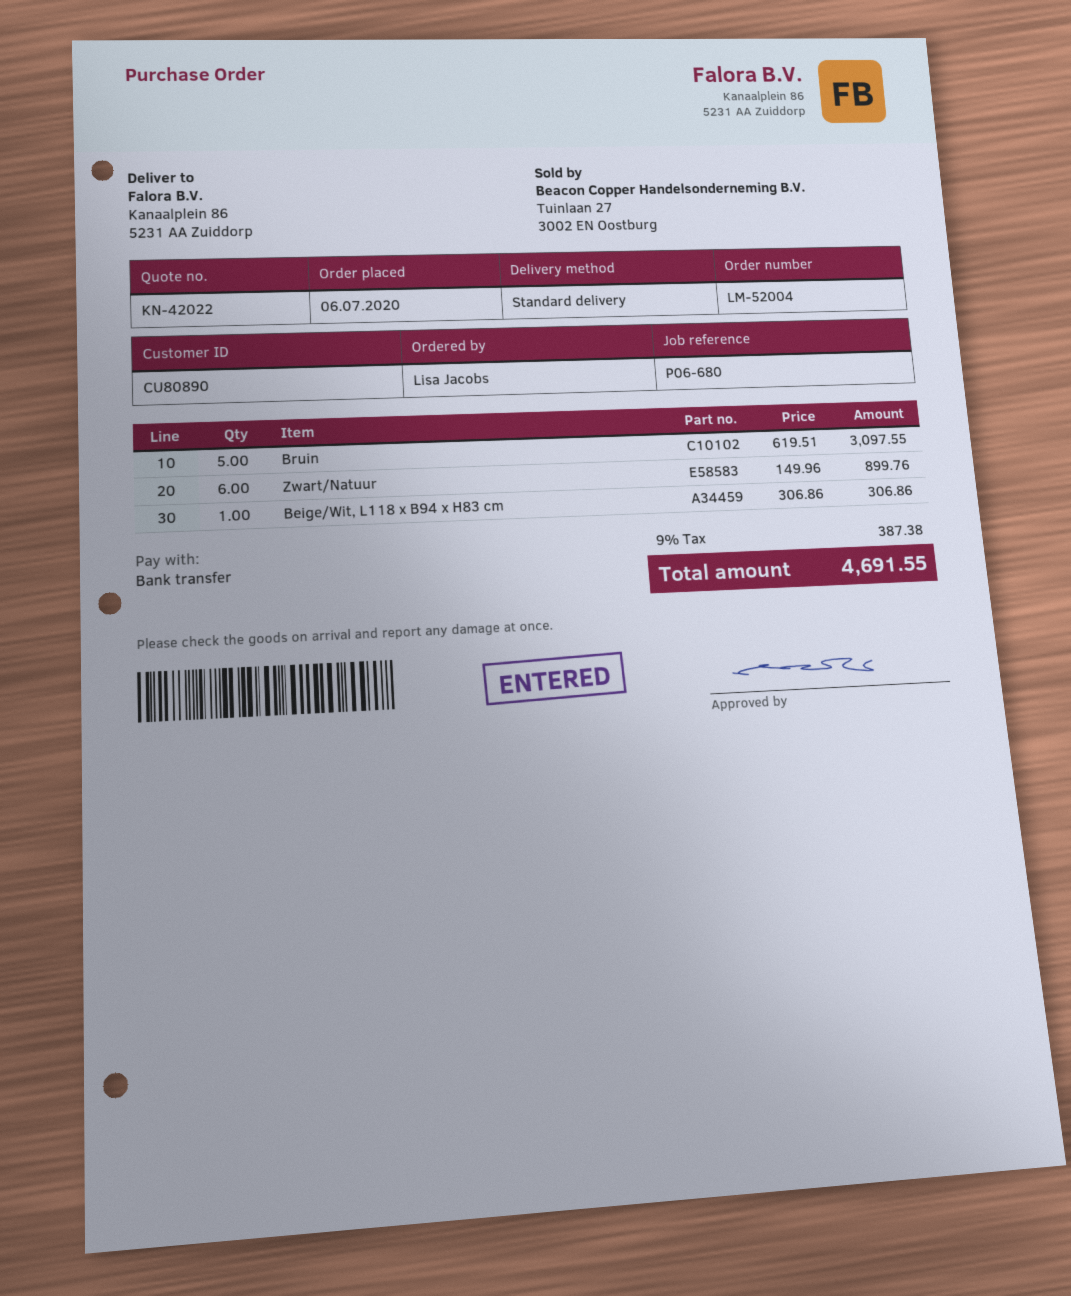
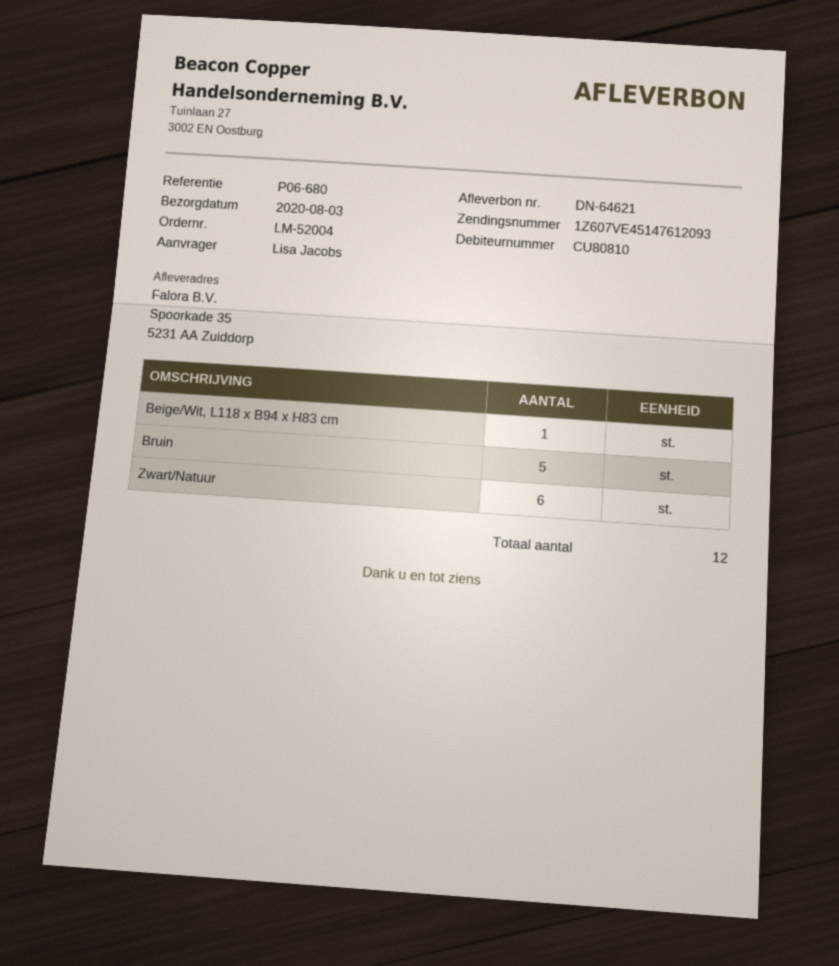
customer number: CU80890 -> CU80810
ship to: Kanaalplein 86, 5231 AA Zuiddorp -> Spoorkade 35, 5231 AA Zuiddorp

